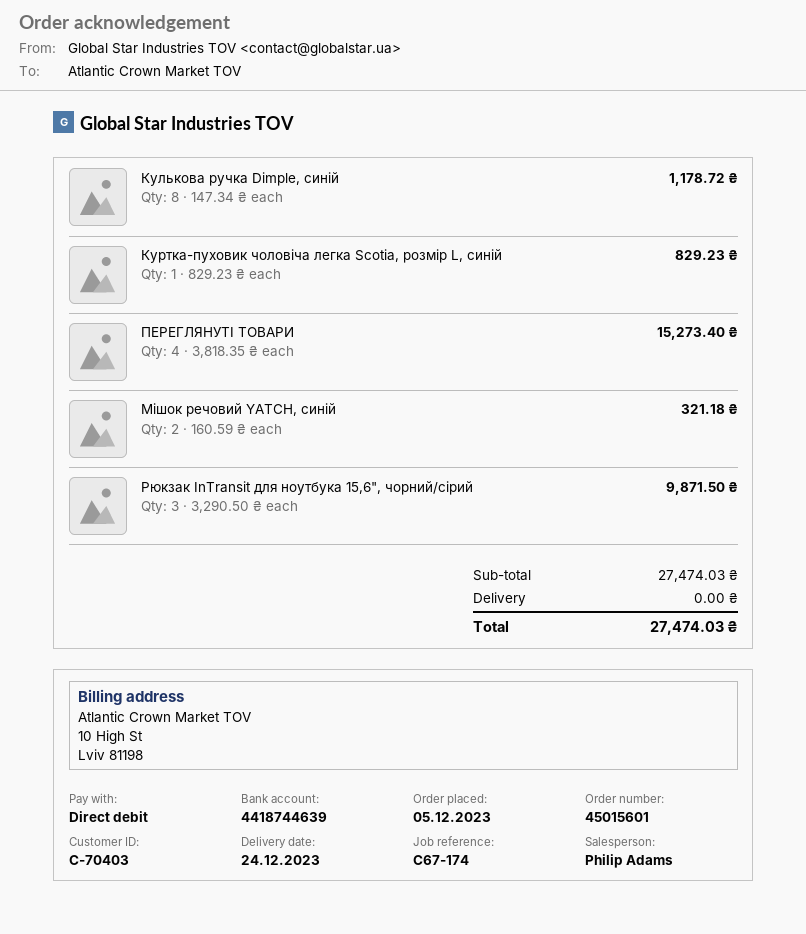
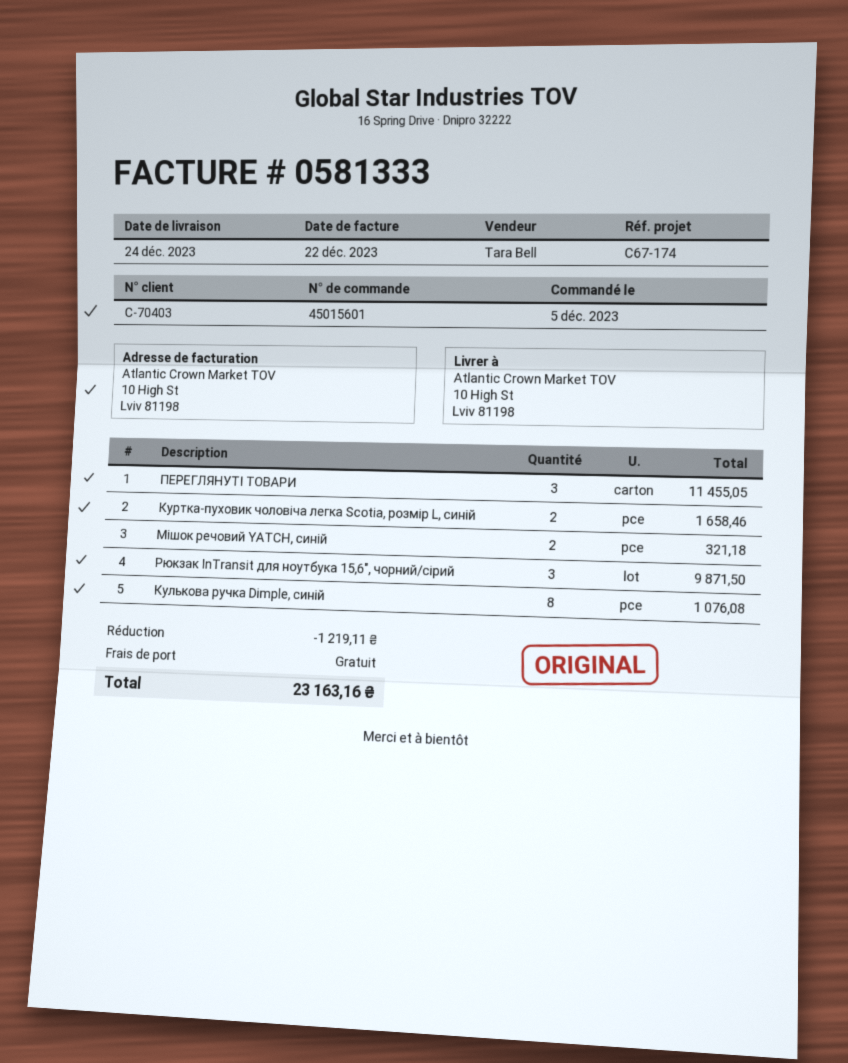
sales rep: Philip Adams -> Tara Bell
Кулькова ручка Dimple, синій: 8 for 1178.72 -> 8 for 1076.08
Куртка-пуховик чоловіча легка Scotia, розмір L, синій: 1 for 829.23 -> 2 for 1658.46
ПЕРЕГЛЯНУТІ ТОВАРИ: 4 for 15273.40 -> 3 for 11455.05
discount: none -> 1219.11
total: 27474.03 -> 23163.16

